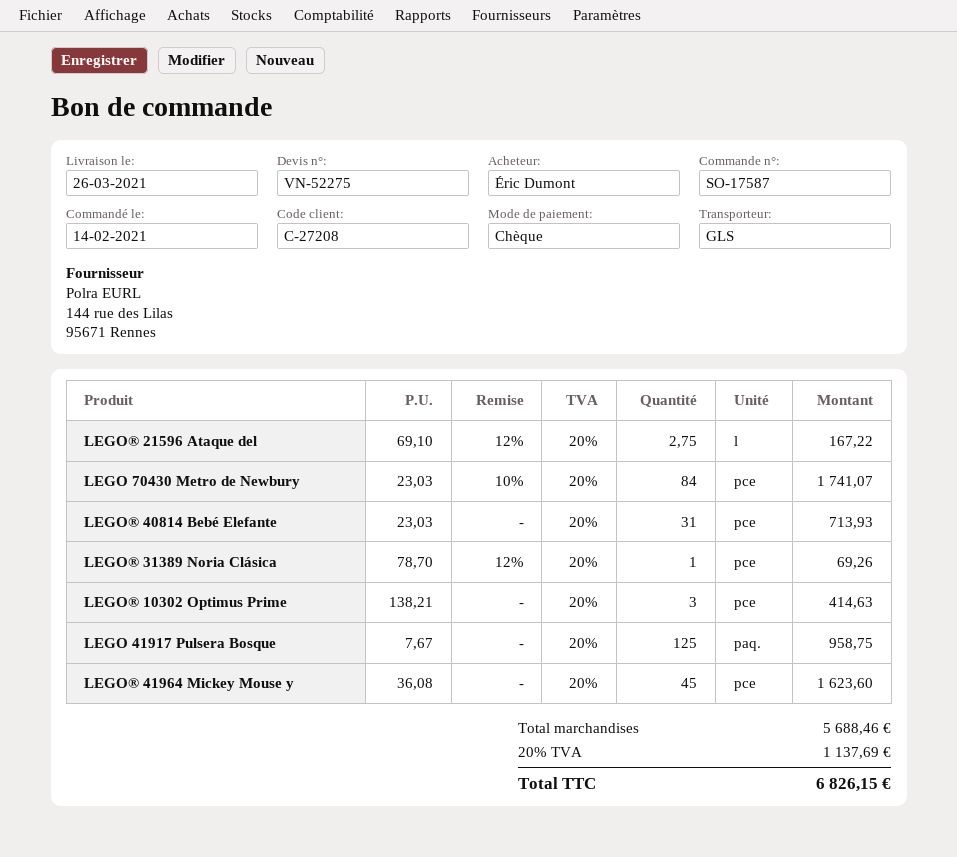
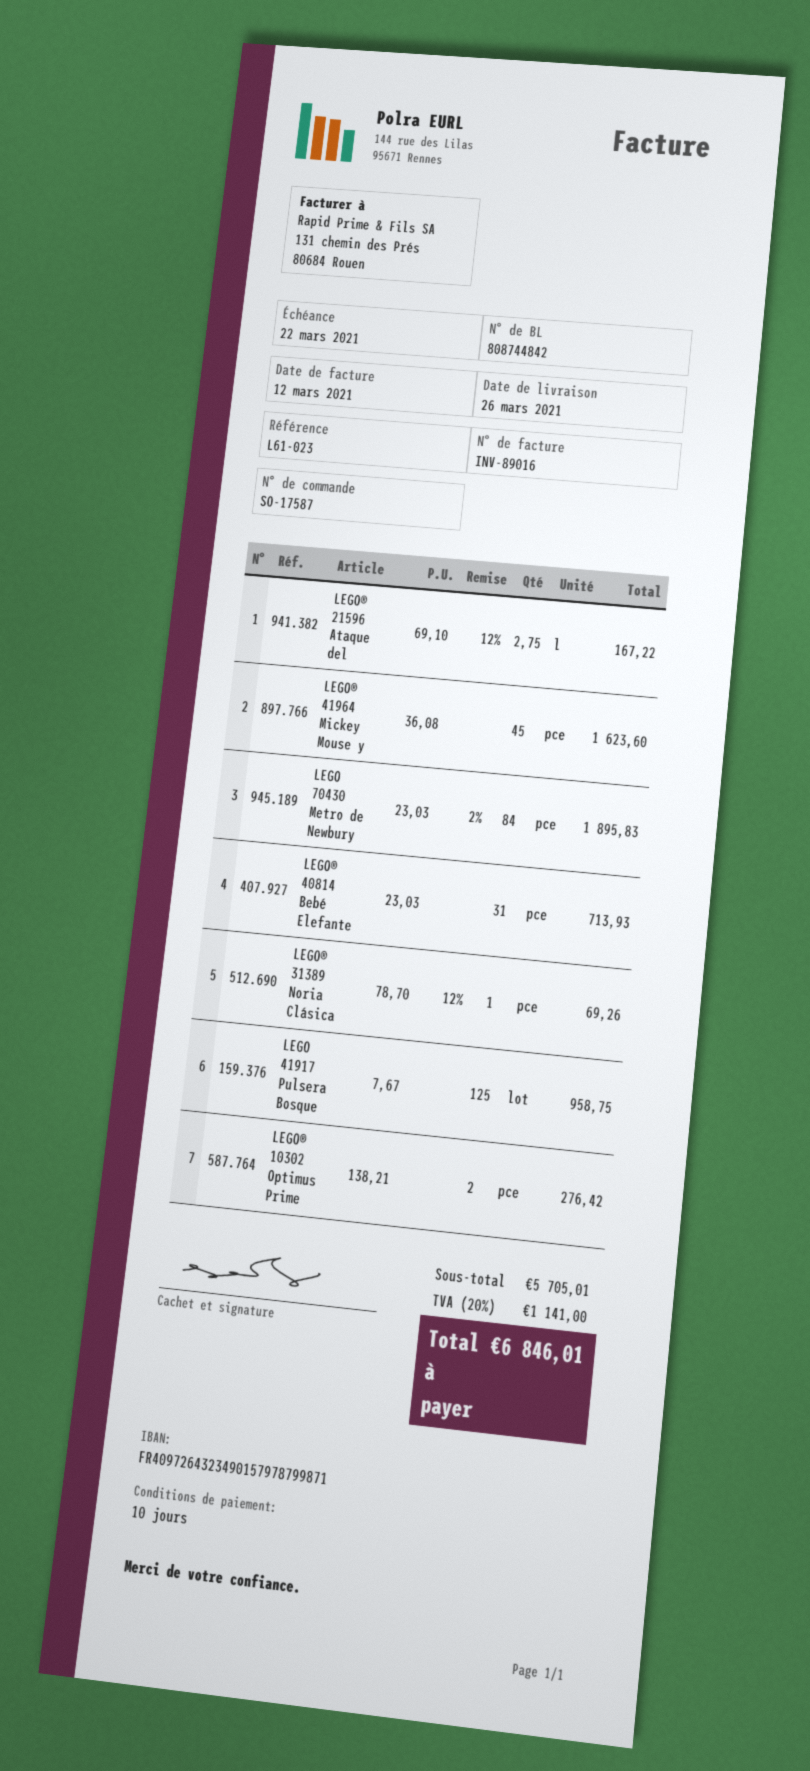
LEGO 70430 Metro de Newbury: 84 x 23.03 - 10% = 1741.07 -> 84 x 23.03 - 2% = 1895.83
LEGO® 10302 Optimus Prime: 3 x 138.21 = 414.63 -> 2 x 138.21 = 276.42
subtotal: 5688.46 -> 5705.01
tax: 20% = 1137.69 -> 20% = 1141.00
total: 6826.15 -> 6846.01

